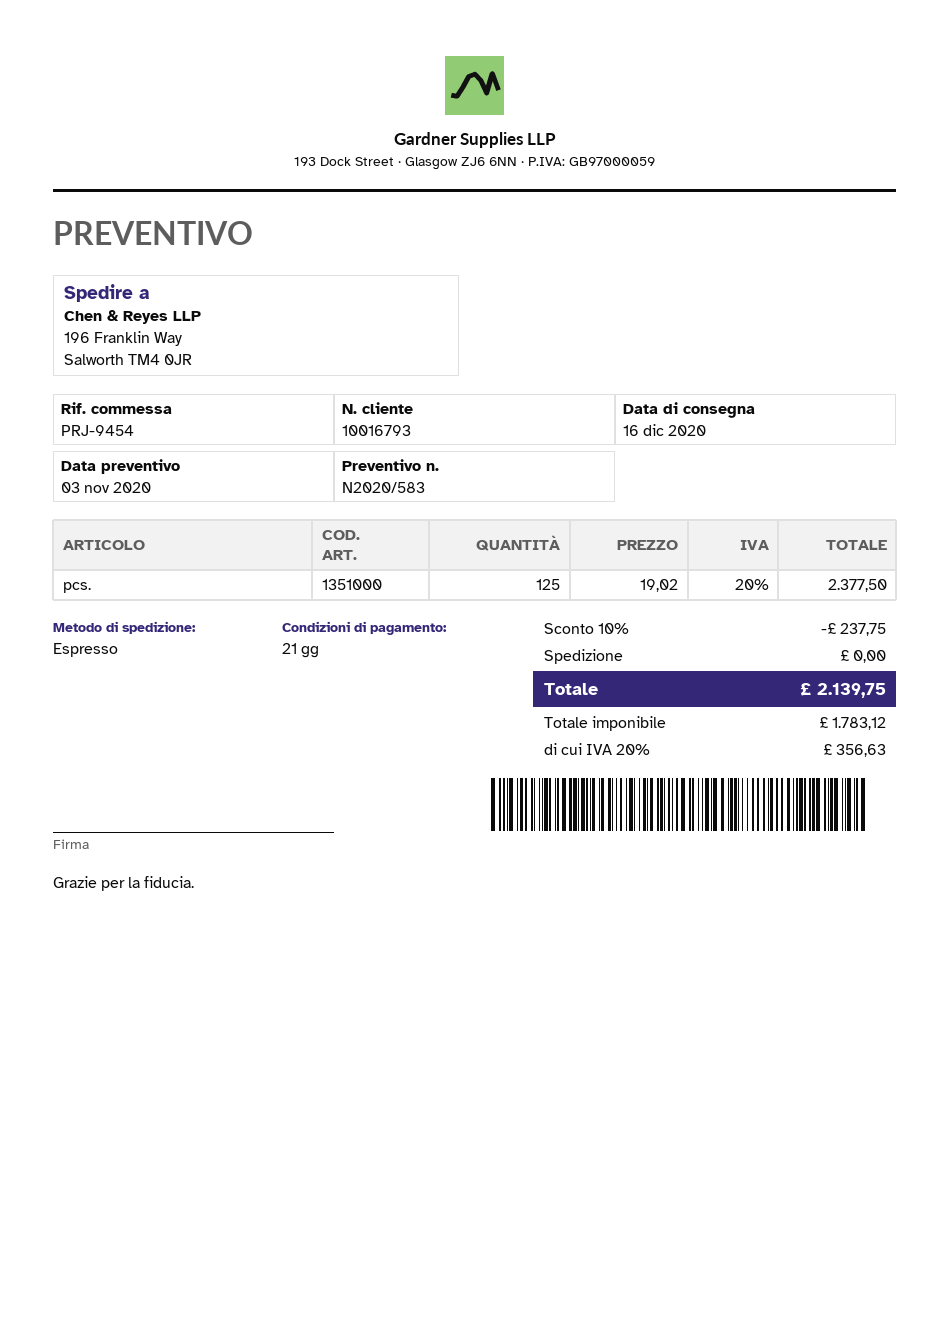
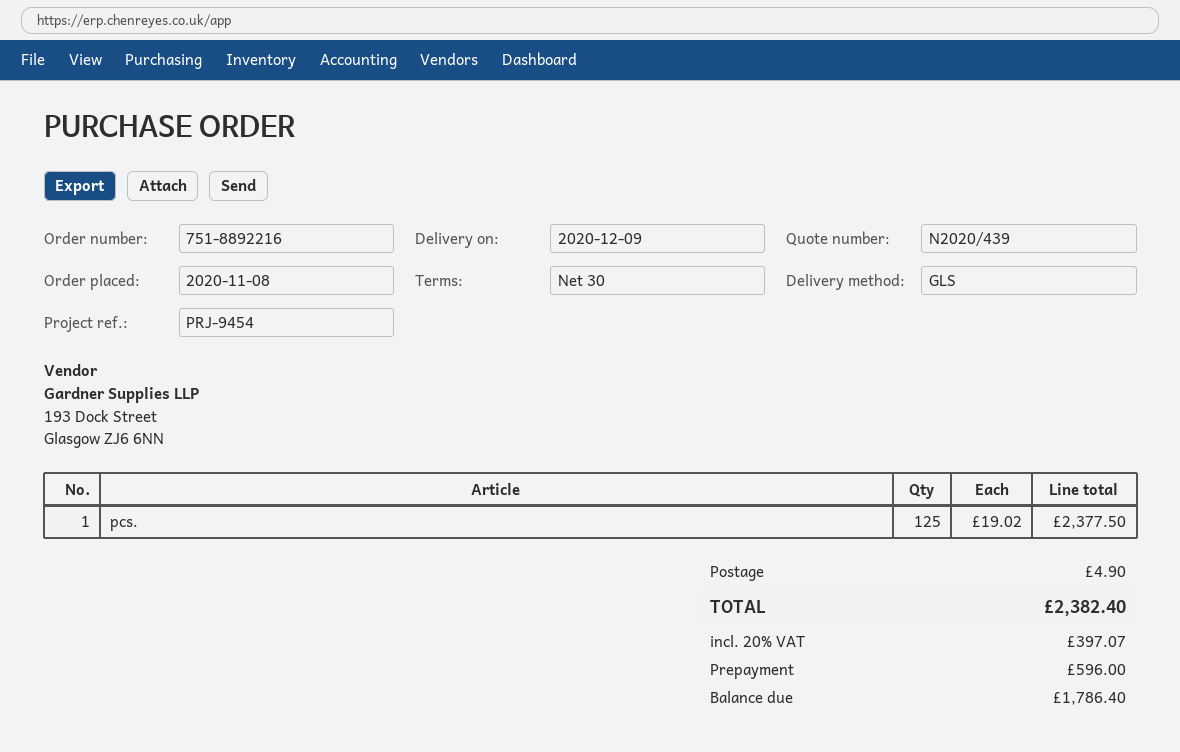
quote number: N2020/583 -> N2020/439
delivery date: 2020-12-16 -> 2020-12-09
payment terms: 21 days -> 30 days
shipping method: express -> GLS
discount: 10% = 237.75 -> none
shipping: 0.00 -> 4.90
tax: 20% = 356.63 -> 20% = 397.07
total: 2139.75 -> 2382.40

